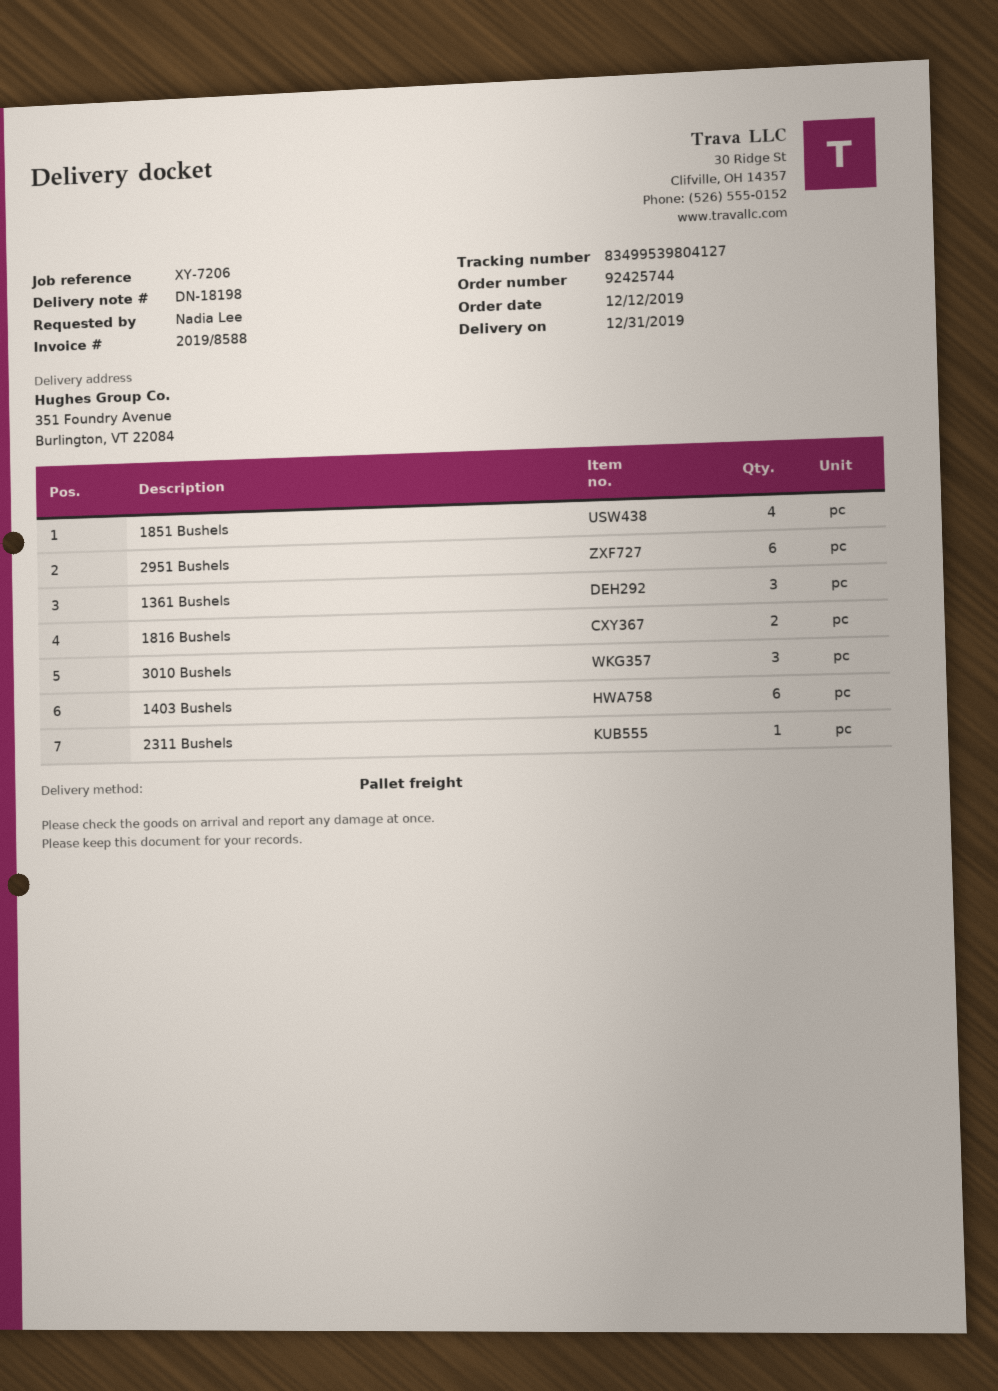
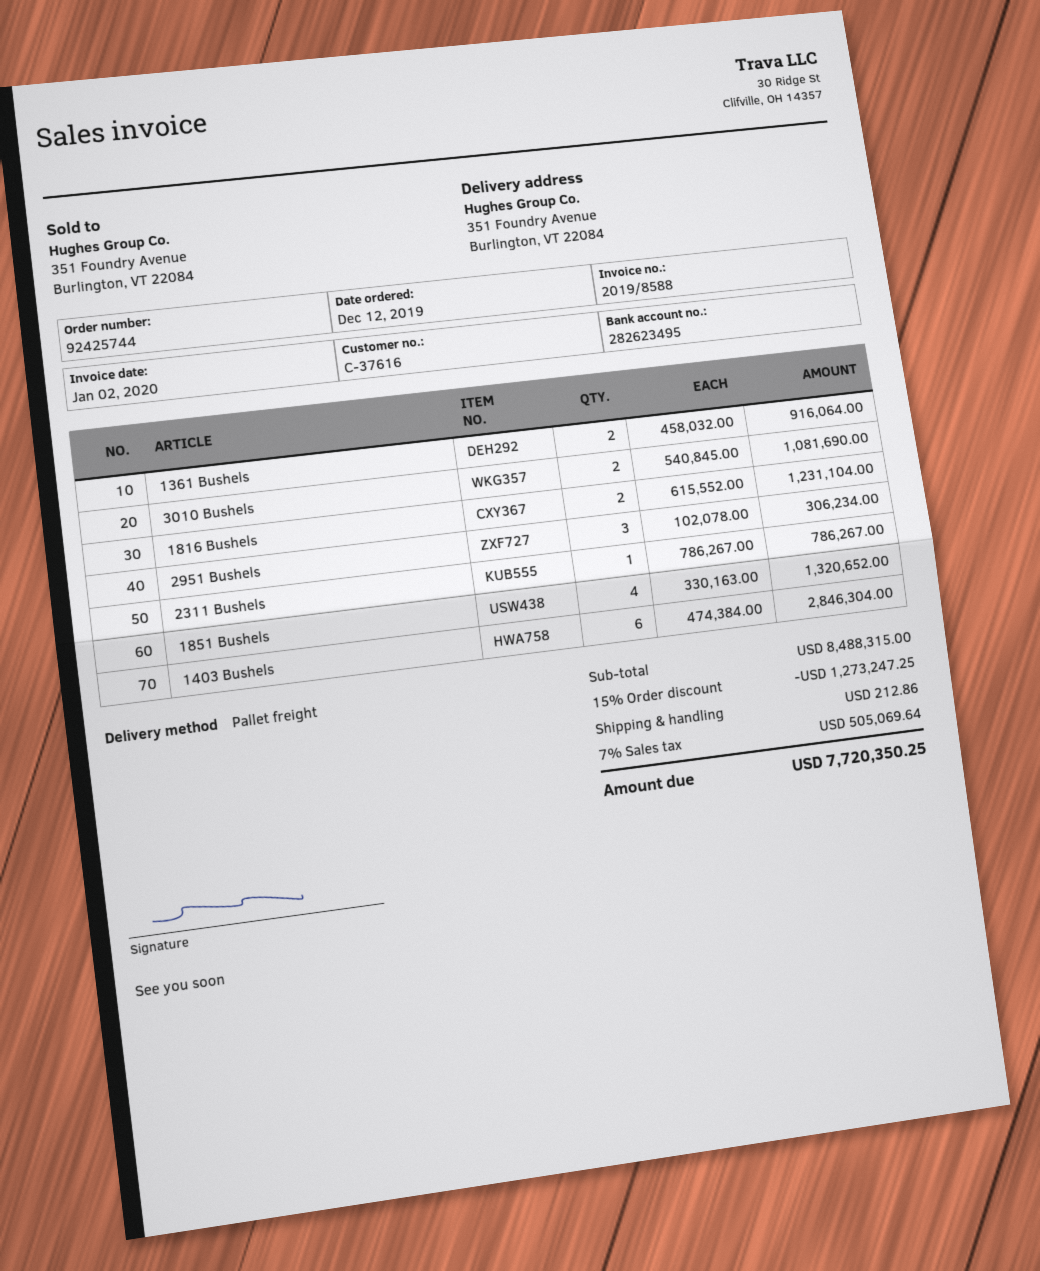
2951 Bushels: 6 -> 3
1361 Bushels: 3 -> 2
3010 Bushels: 3 -> 2

